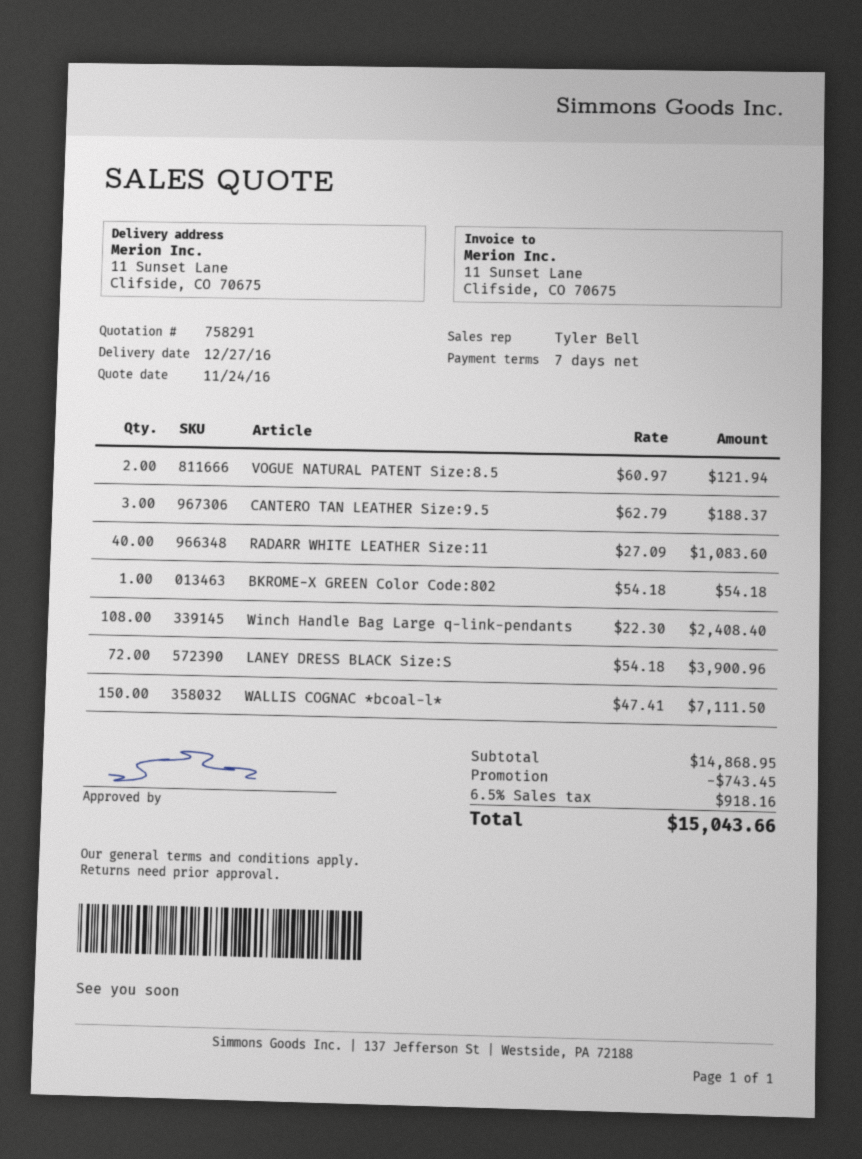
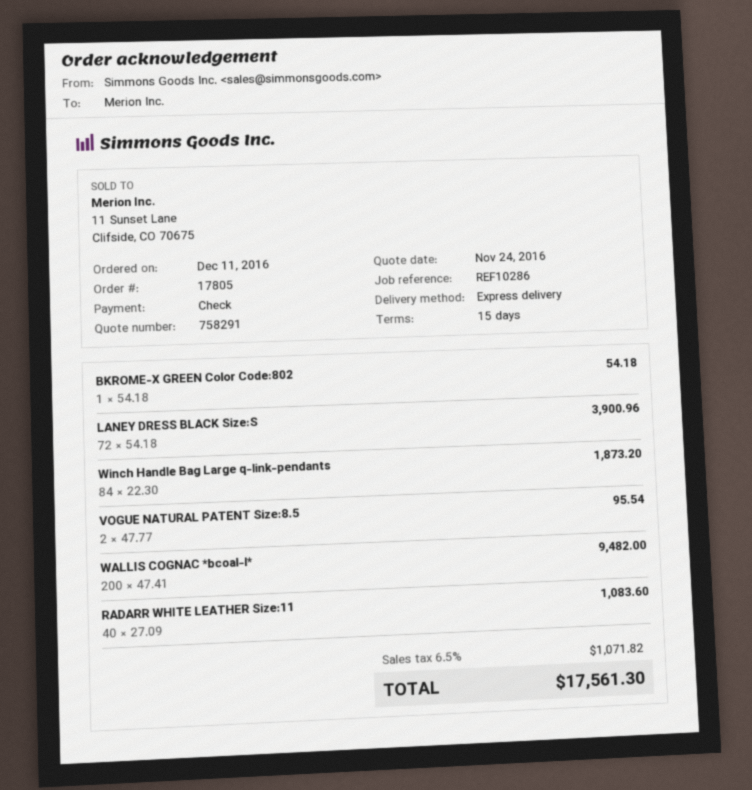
payment terms: 7 days -> 15 days
VOGUE NATURAL PATENT Size:8.5: 2 x 60.97 = 121.94 -> 2 x 47.77 = 95.54
CANTERO TAN LEATHER Size:9.5: 3 x 62.79 = 188.37 -> none
Winch Handle Bag Large q-link-pendants: 108 x 22.30 = 2408.40 -> 84 x 22.30 = 1873.20
WALLIS COGNAC *bcoal-l*: 150 x 47.41 = 7111.50 -> 200 x 47.41 = 9482.00
discount: 743.45 -> none
tax: 6.5% = 918.16 -> 6.5% = 1071.82
total: 15043.66 -> 17561.30

